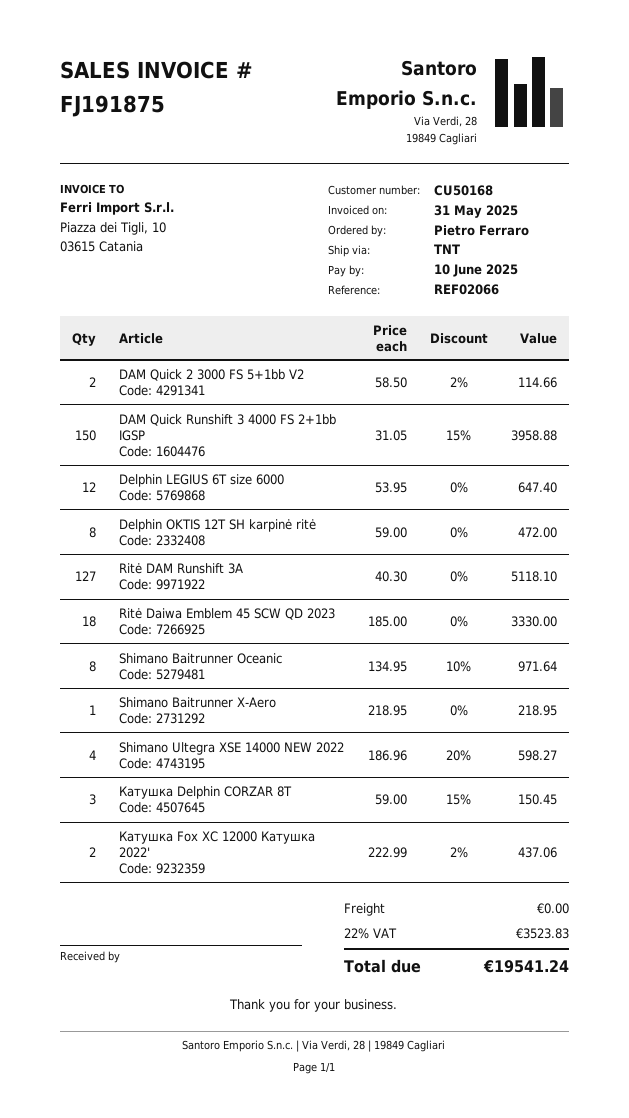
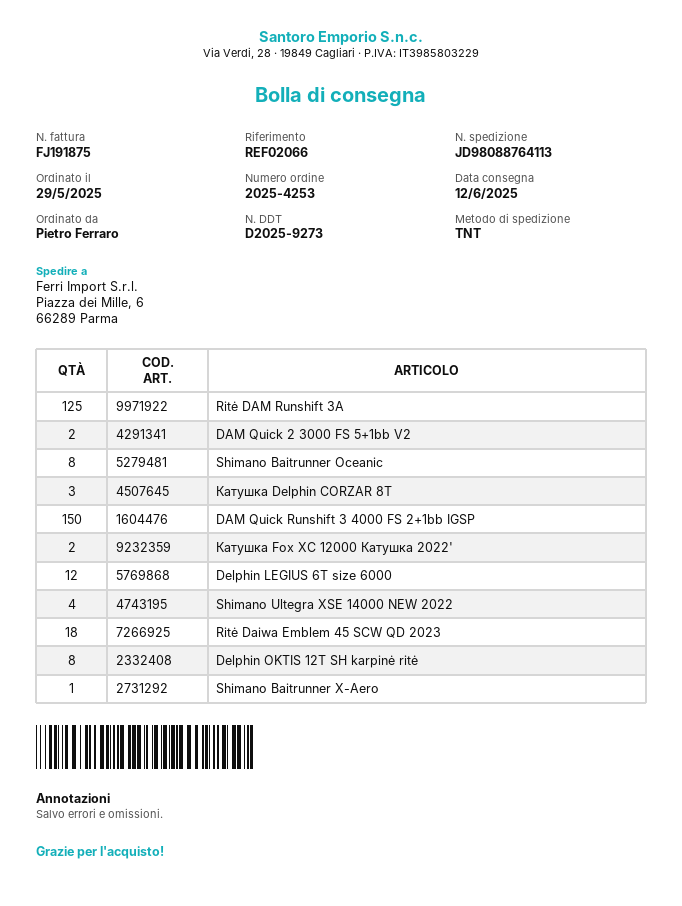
Ritė DAM Runshift 3A: 127 -> 125

